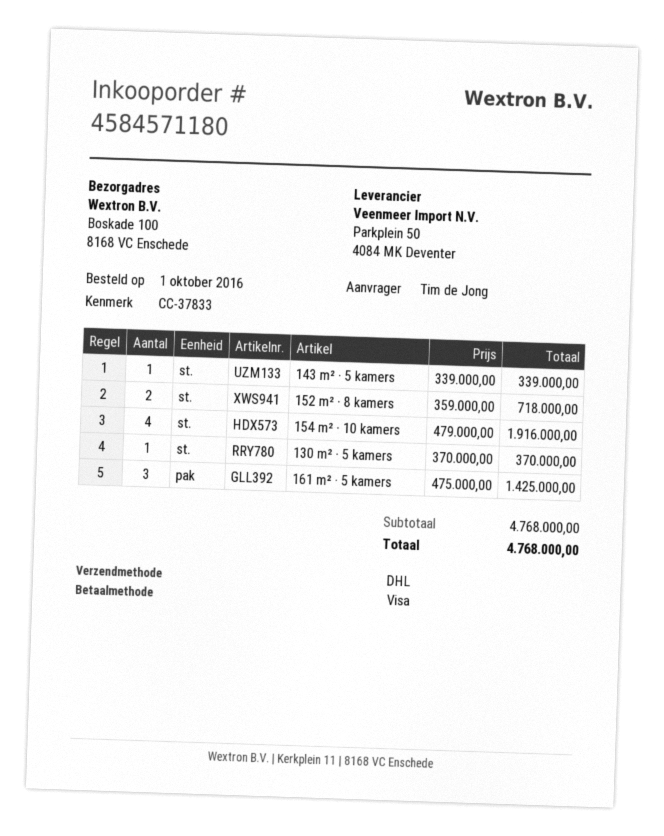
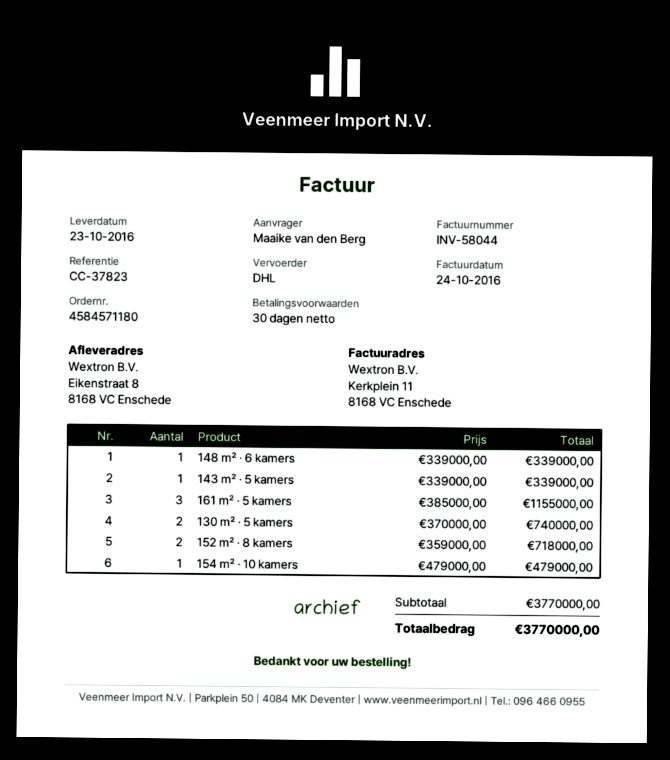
reference: CC-37833 -> CC-37823
ordered by: Tim de Jong -> Maaike van den Berg
ship to: Boskade 100, 8168 VC Enschede -> Eikenstraat 8, 8168 VC Enschede
154 m² · 10 kamers: 4 x 479000.00 = 1916000.00 -> 1 x 479000.00 = 479000.00
130 m² · 5 kamers: 1 x 370000.00 = 370000.00 -> 2 x 370000.00 = 740000.00
161 m² · 5 kamers: 3 x 475000.00 = 1425000.00 -> 3 x 385000.00 = 1155000.00
148 m² · 6 kamers: none -> 1 x 339000.00 = 339000.00
subtotal: 4768000.00 -> 3770000.00
total: 4768000.00 -> 3770000.00

